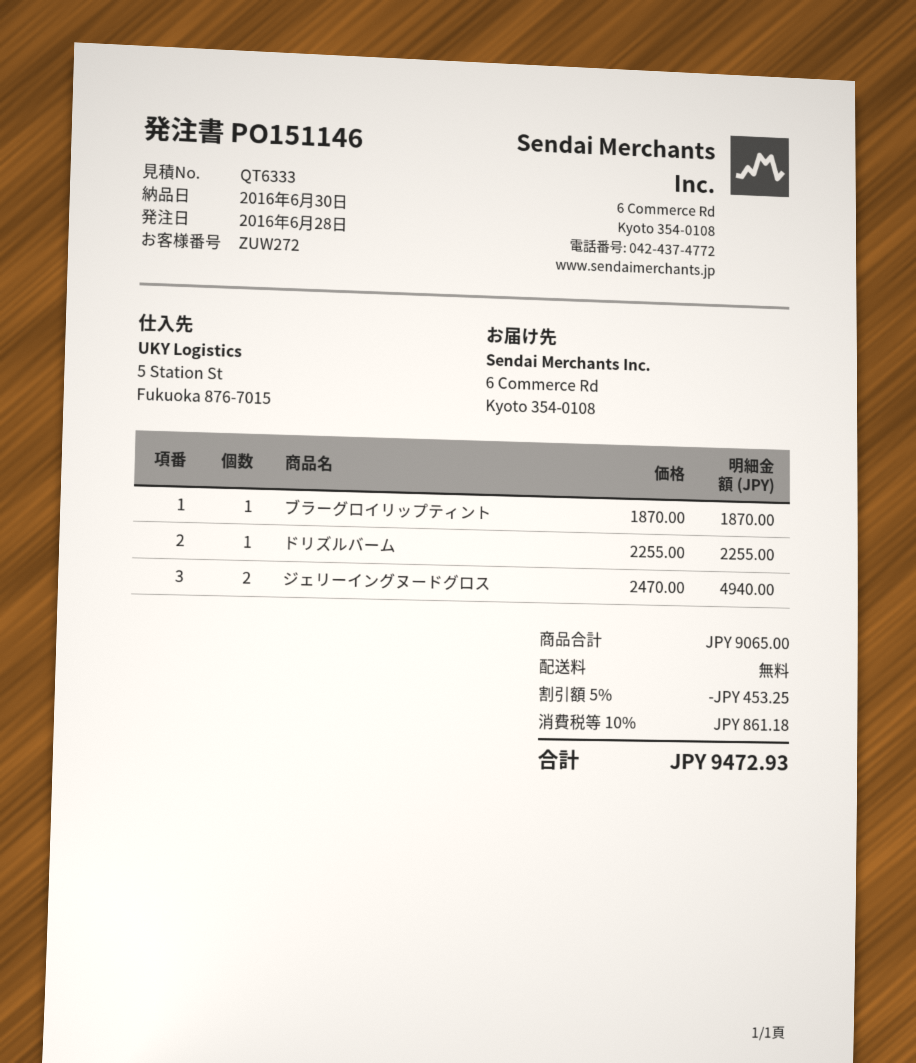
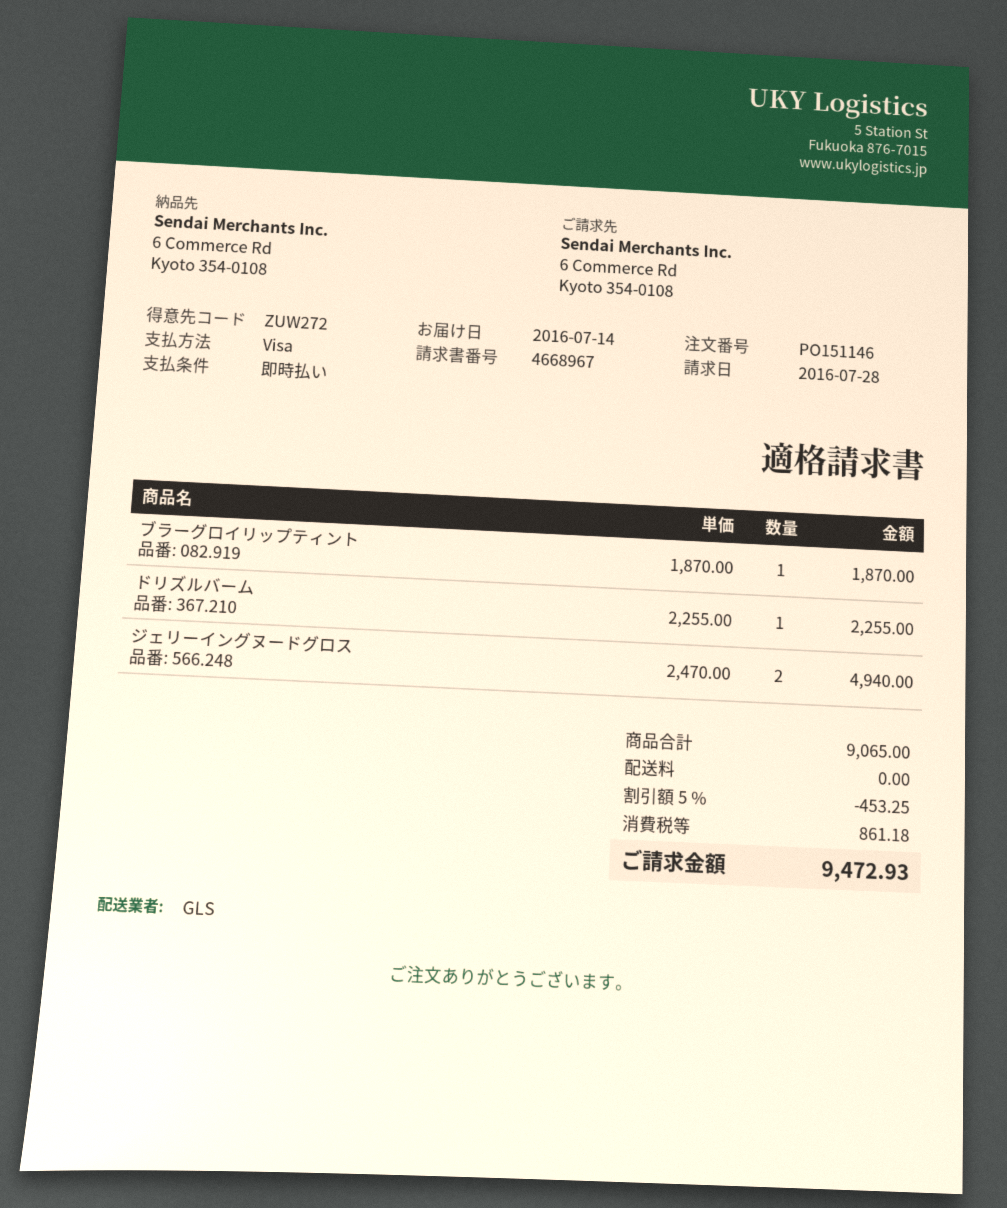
delivery date: 2016-06-30 -> 2016-07-14

